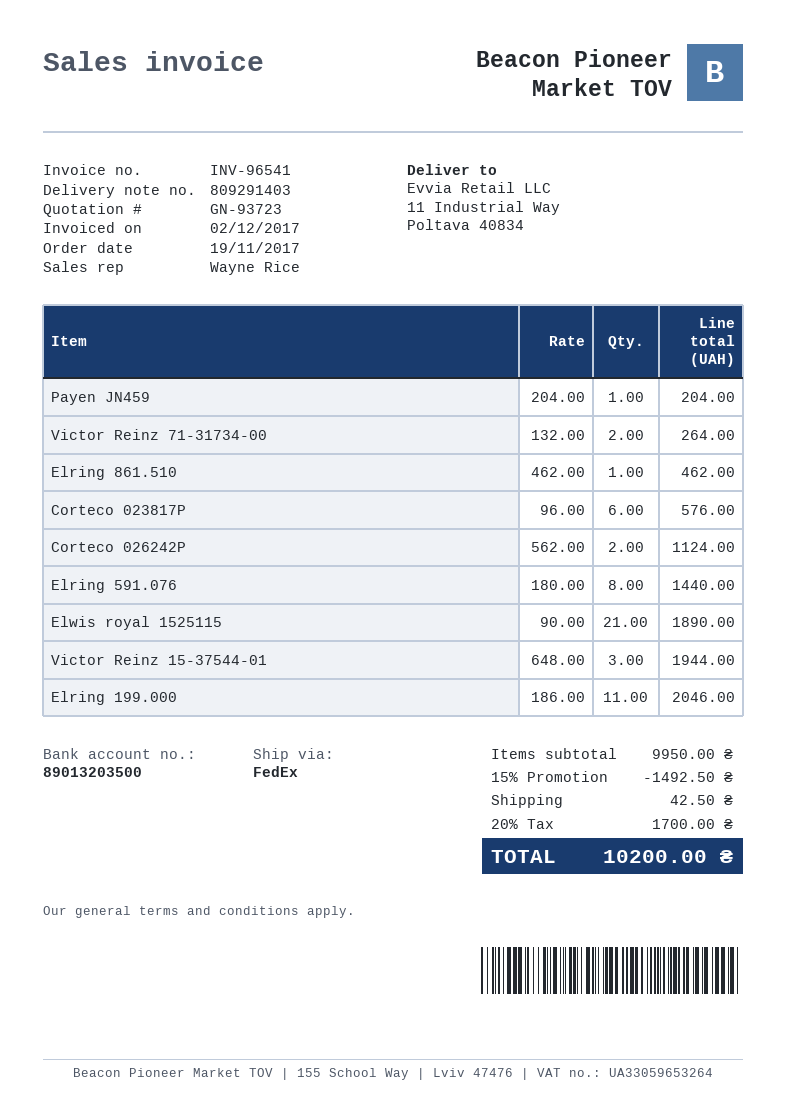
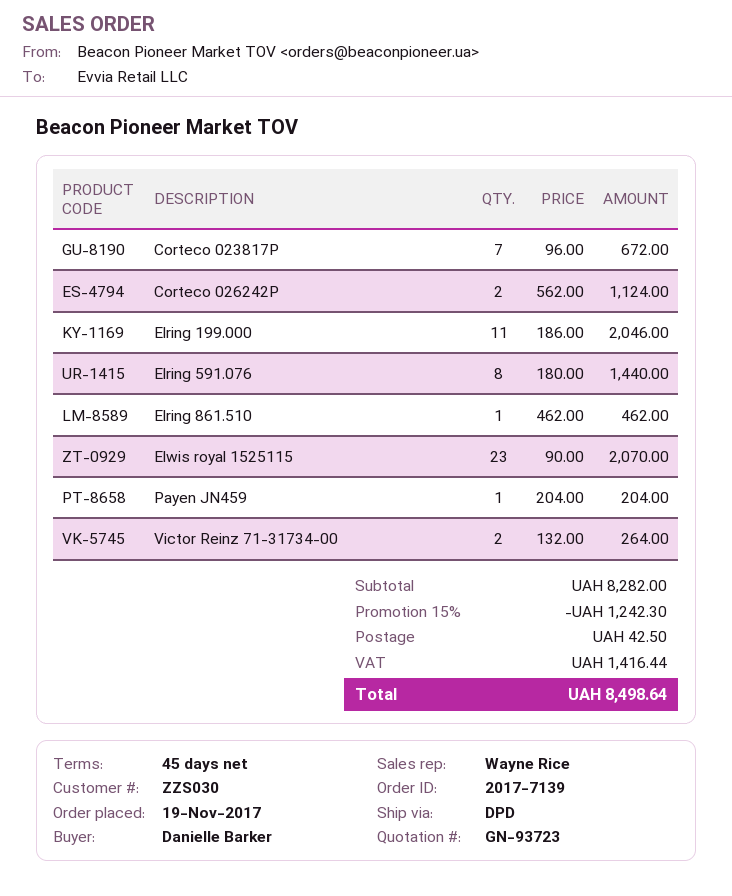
shipping method: FedEx -> DPD
Corteco 023817P: 6 x 96.00 = 576.00 -> 7 x 96.00 = 672.00
Elwis royal 1525115: 21 x 90.00 = 1890.00 -> 23 x 90.00 = 2070.00
Victor Reinz 15-37544-01: 3 x 648.00 = 1944.00 -> none
subtotal: 9950.00 -> 8282.00
discount: 15% = 1492.50 -> 15% = 1242.30
tax: 1700.00 -> 1416.44
total: 10200.00 -> 8498.64

